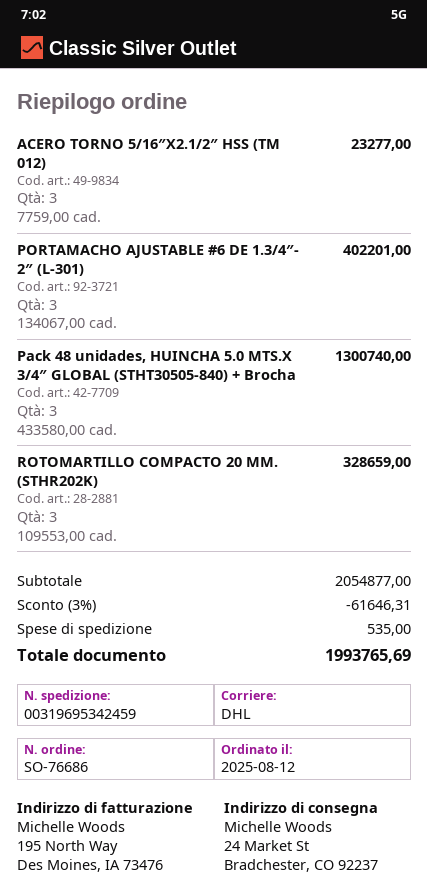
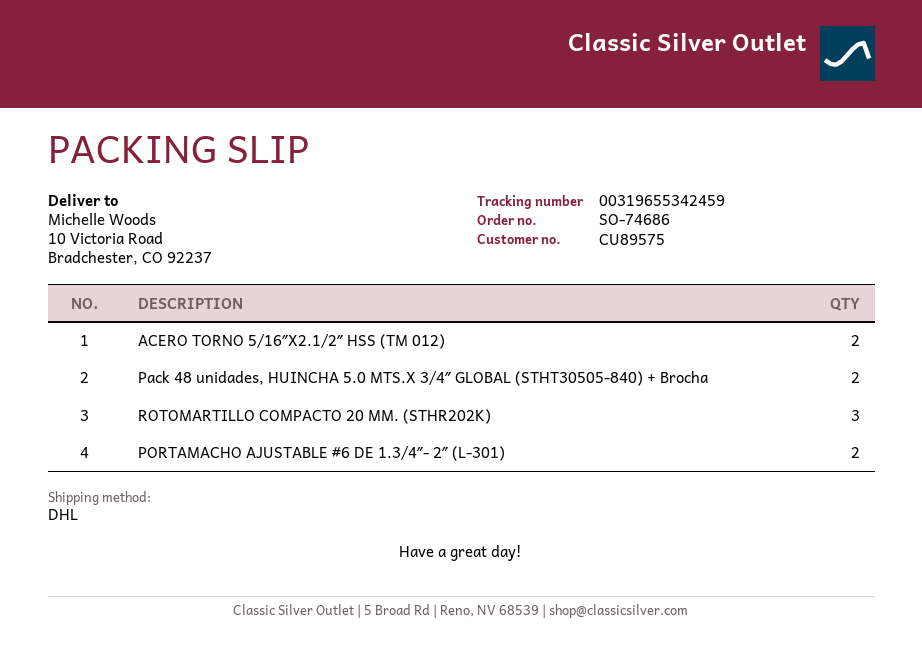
order number: SO-76686 -> SO-74686
tracking number: 00319695342459 -> 00319655342459
ship to: 24 Market St, Bradchester, CO 92237 -> 10 Victoria Road, Bradchester, CO 92237
ACERO TORNO 5/16″X2.1/2″ HSS (TM 012): 3 -> 2
PORTAMACHO AJUSTABLE #6 DE 1.3/4″- 2″ (L-301): 3 -> 2
Pack 48 unidades, HUINCHA 5.0 MTS.X 3/4″ GLOBAL (STHT30505-840) + Brocha: 3 -> 2

